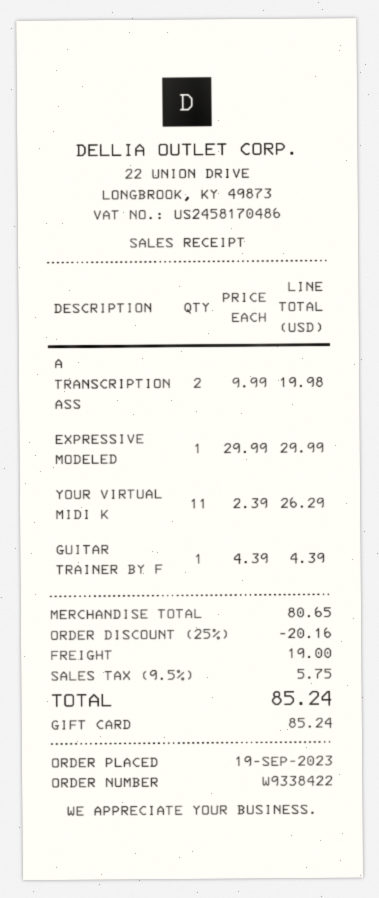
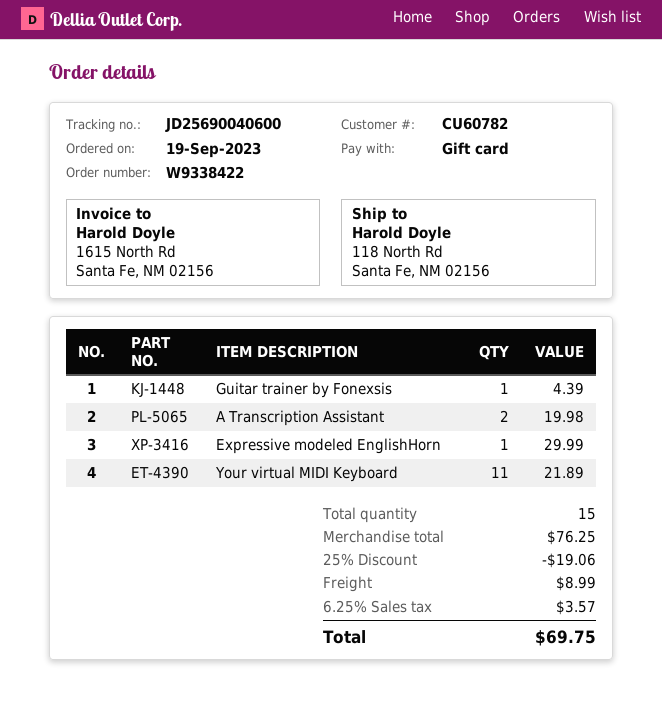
YOUR VIRTUAL MIDI K: 11 for 26.29 -> 11 for 21.89
subtotal: 80.65 -> 76.25
discount: 25% = 20.16 -> 25% = 19.06
shipping: 19.00 -> 8.99
tax: 9.5% = 5.75 -> 6.25% = 3.57
total: 85.24 -> 69.75

